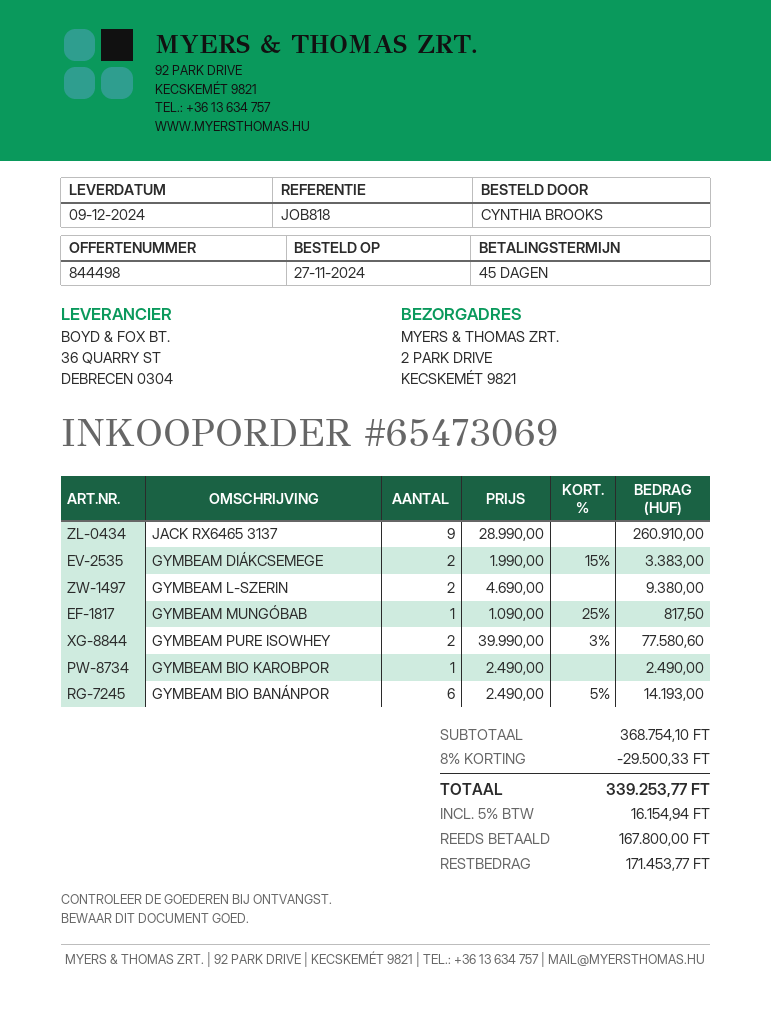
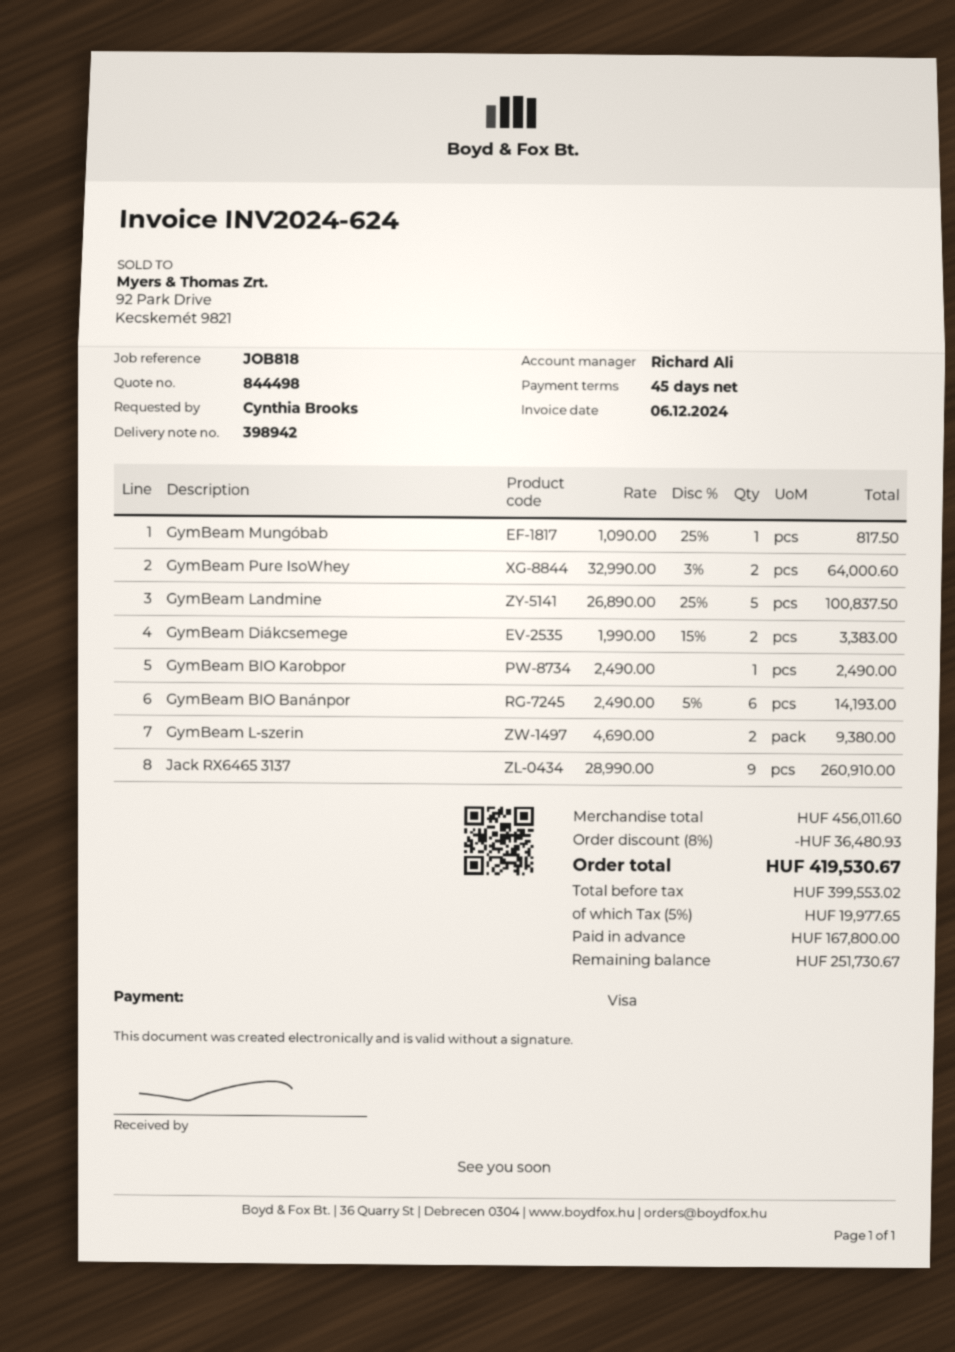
GYMBEAM PURE ISOWHEY: 2 x 39990.00 - 3% = 77580.60 -> 2 x 32990.00 - 3% = 64000.60
GymBeam Landmine: none -> 5 x 26890.00 - 25% = 100837.50
subtotal: 368754.10 -> 456011.60
discount: 8% = 29500.33 -> 8% = 36480.93
tax: 5% = 16154.94 -> 5% = 19977.65
total: 339253.77 -> 419530.67
balance: 171453.77 -> 251730.67

